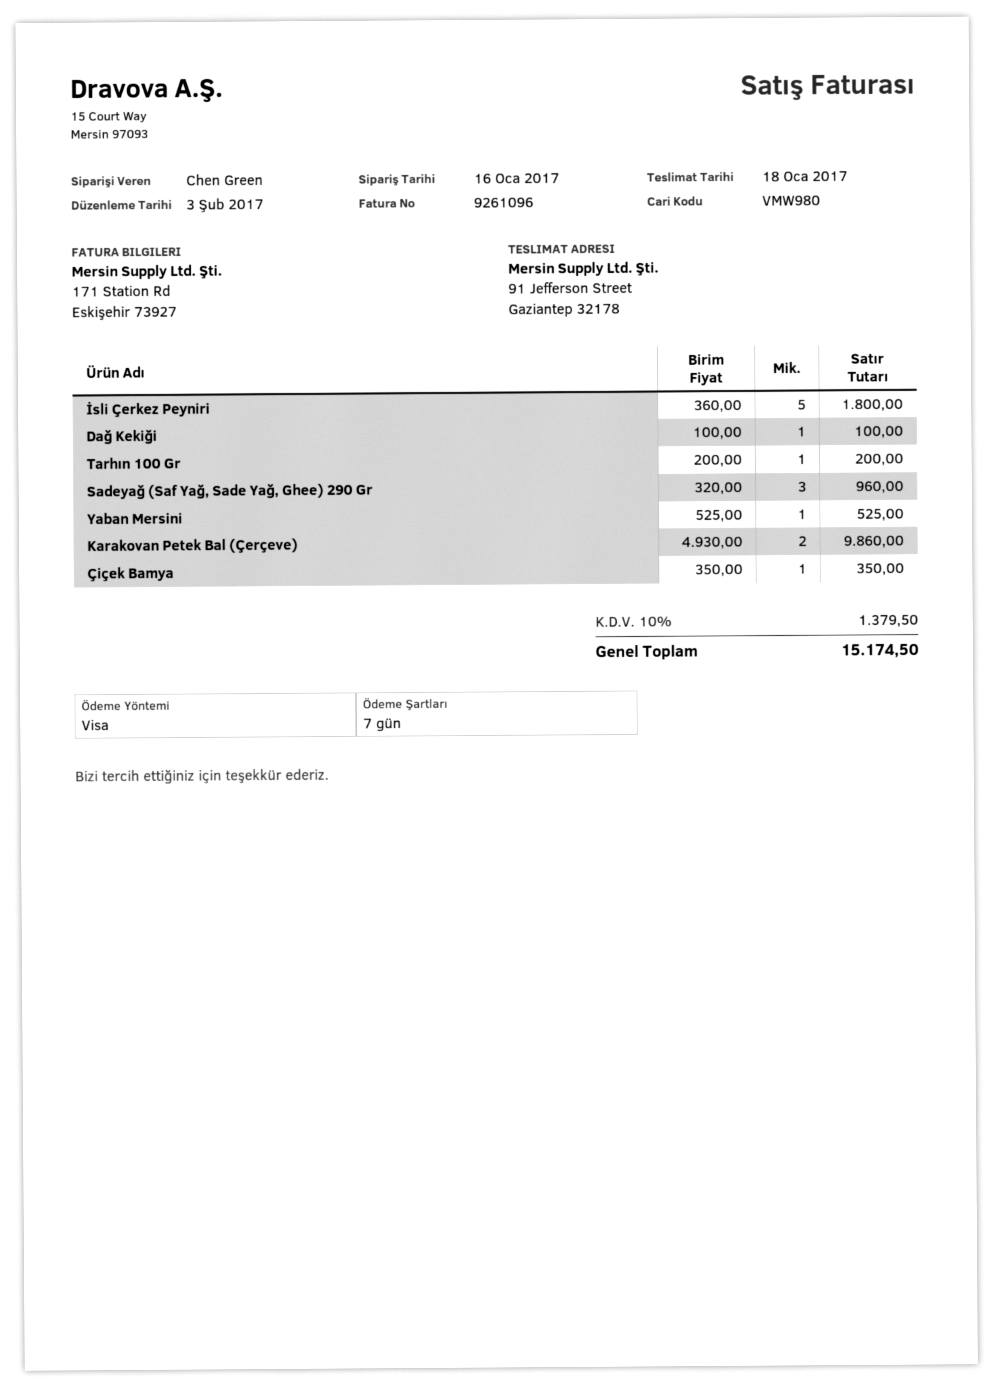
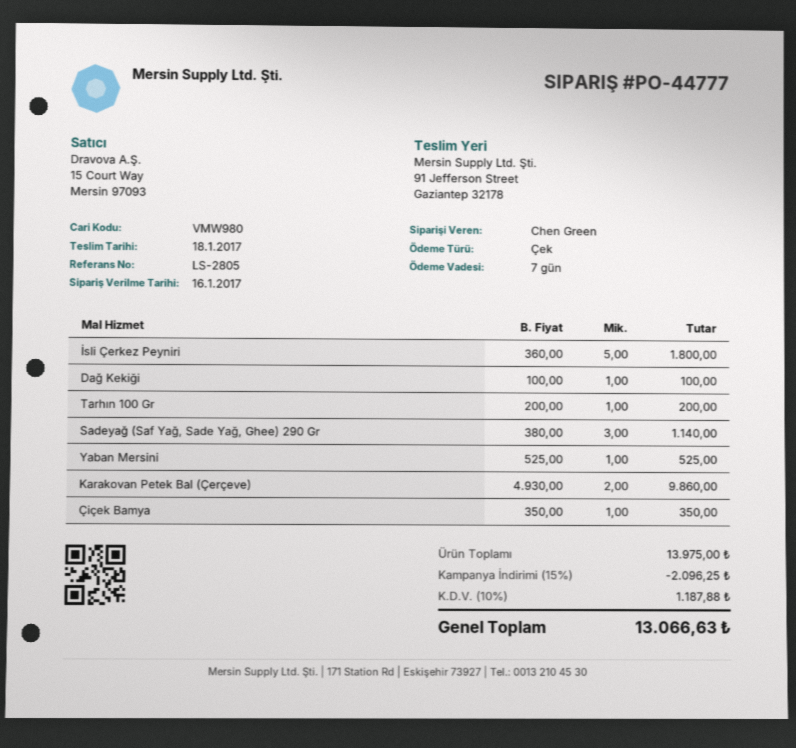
payment method: Visa -> cheque
Sadeyağ (Saf Yağ, Sade Yağ, Ghee) 290 Gr: 3 x 320.00 = 960.00 -> 3 x 380.00 = 1140.00
discount: none -> 15% = 2096.25
tax: 10% = 1379.50 -> 10% = 1187.88
total: 15174.50 -> 13066.63

